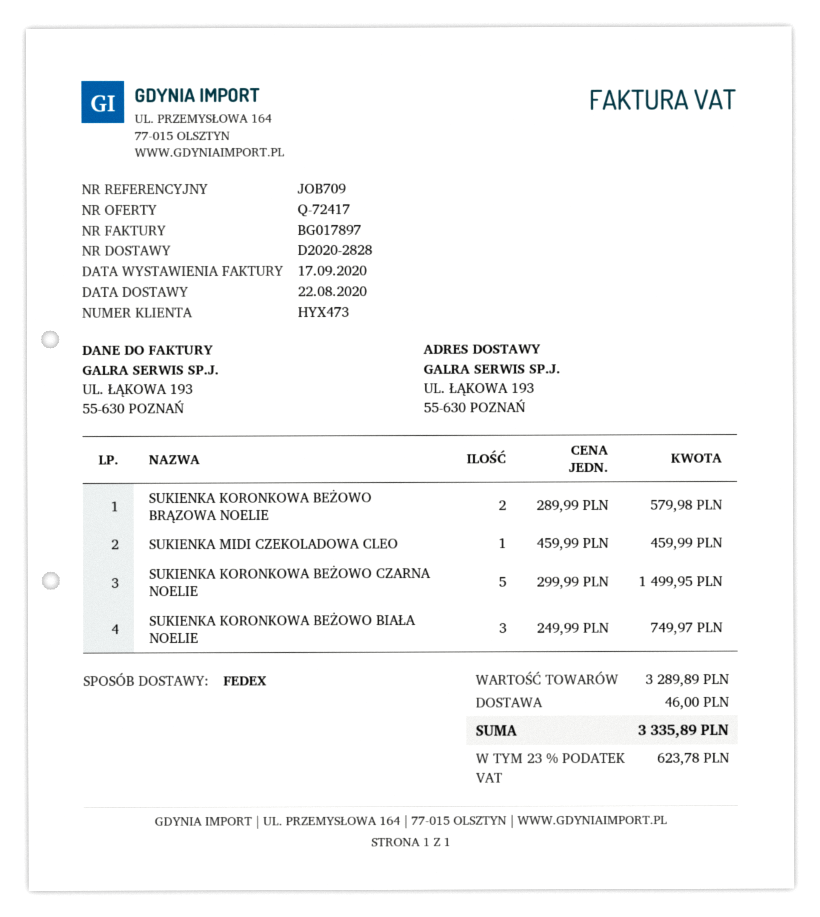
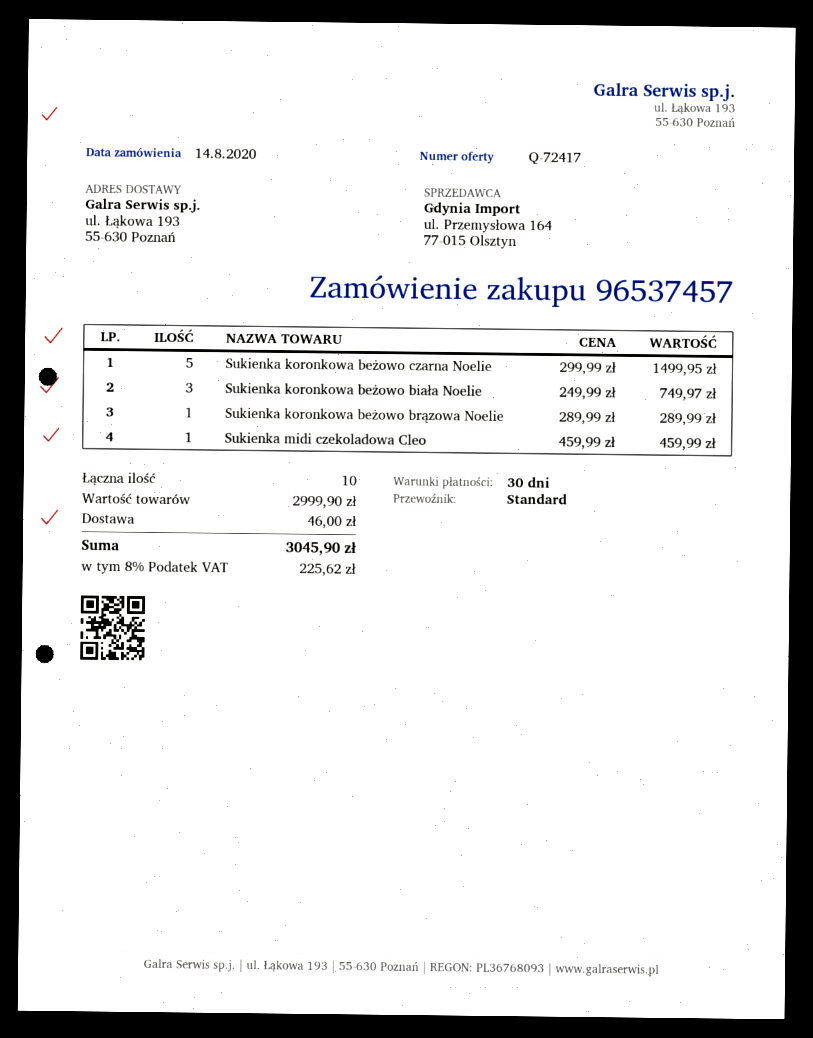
shipping method: FedEx -> standard
SUKIENKA KORONKOWA BEŻOWO BRĄZOWA NOELIE: 2 x 289.99 = 579.98 -> 1 x 289.99 = 289.99
subtotal: 3289.89 -> 2999.90
tax: 23% = 623.78 -> 8% = 225.62
total: 3335.89 -> 3045.90

